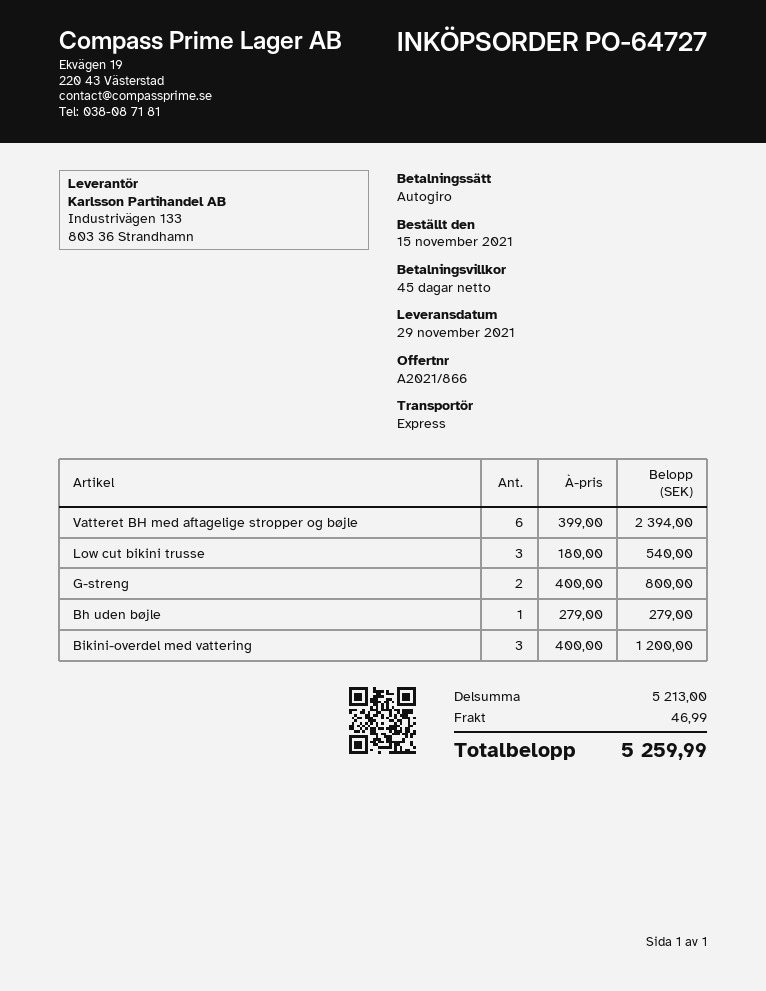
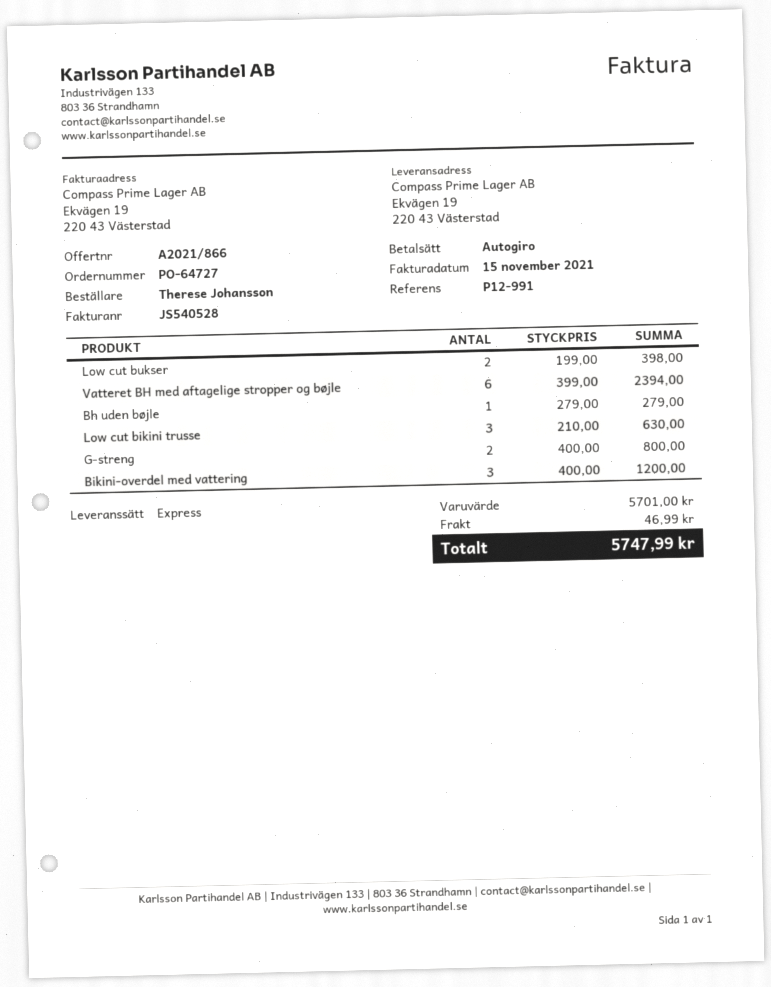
Low cut bikini trusse: 3 x 180.00 = 540.00 -> 3 x 210.00 = 630.00
Low cut bukser: none -> 2 x 199.00 = 398.00
subtotal: 5213.00 -> 5701.00
total: 5259.99 -> 5747.99

